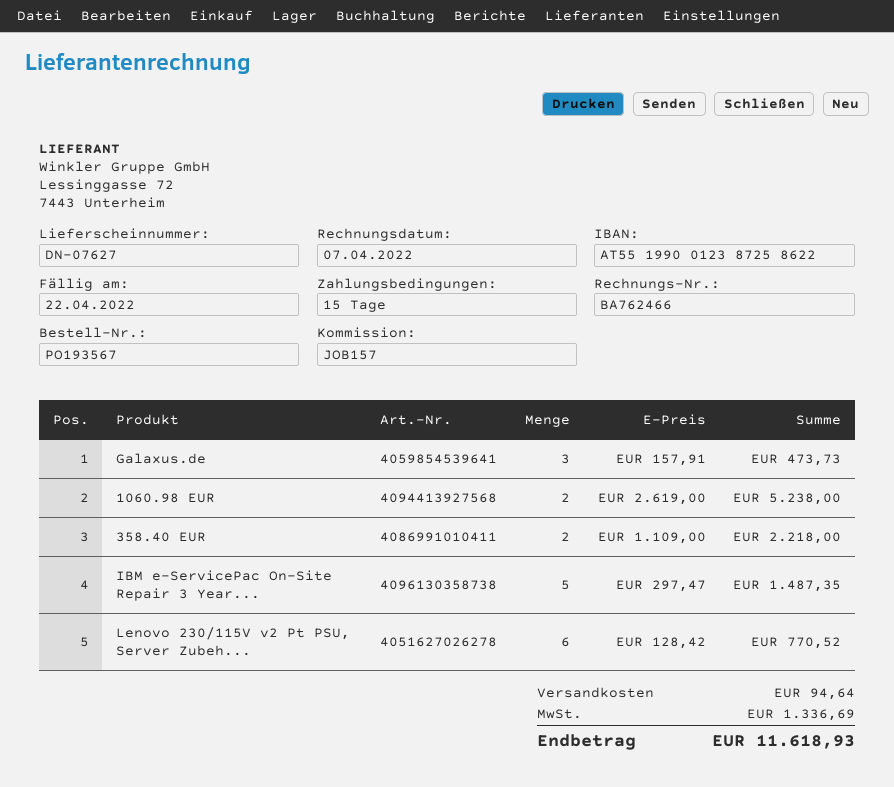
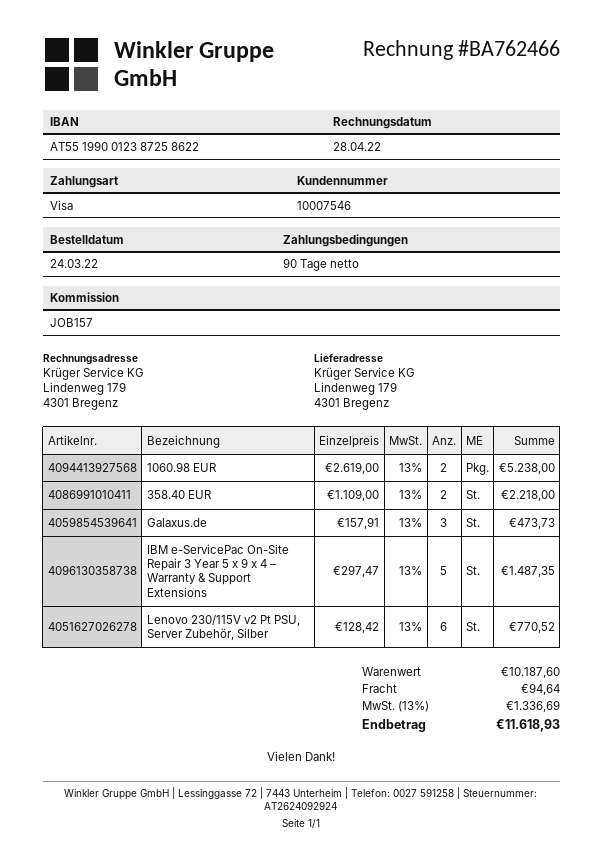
invoice date: 2022-04-07 -> 2022-04-28
payment terms: 15 days -> 90 days

